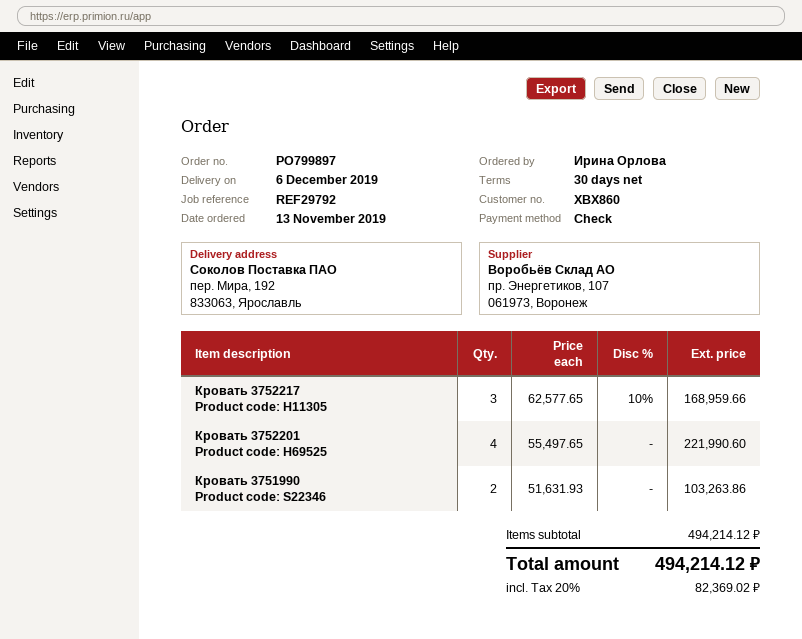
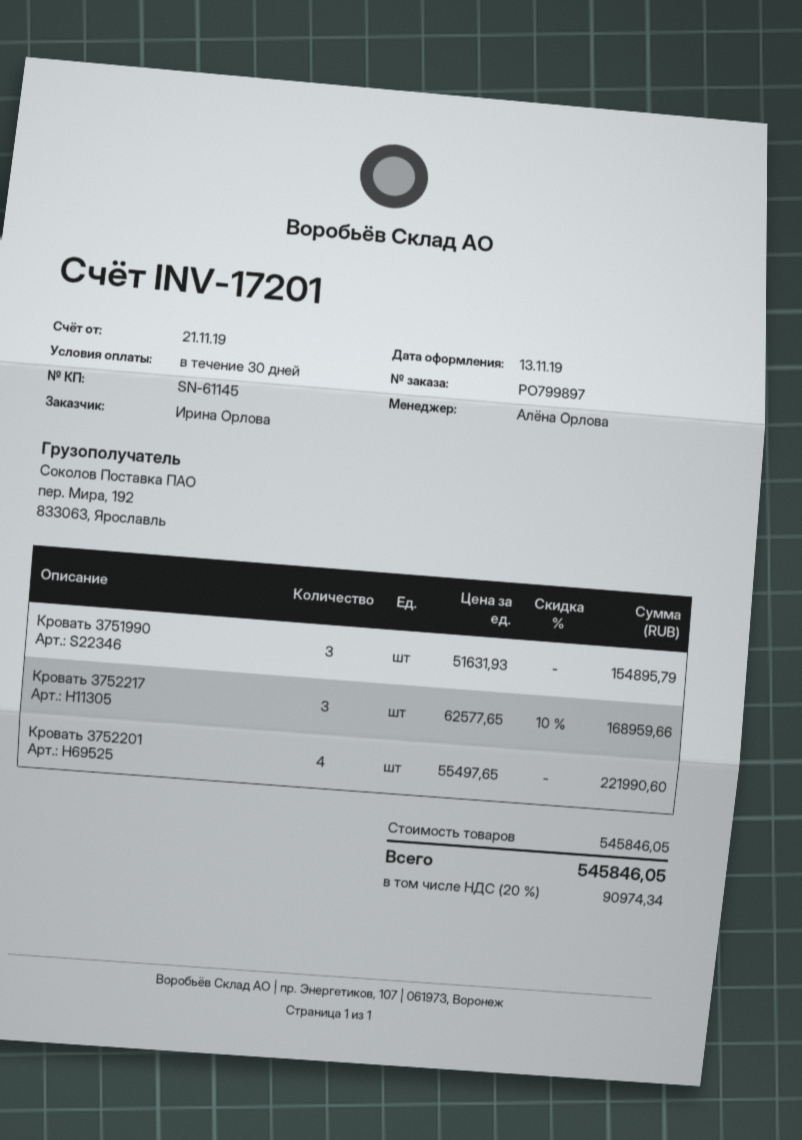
Кровать 3751990: 2 x 51631.93 = 103263.86 -> 3 x 51631.93 = 154895.79
subtotal: 494214.12 -> 545846.05
tax: 20% = 82369.02 -> 20% = 90974.34
total: 494214.12 -> 545846.05

